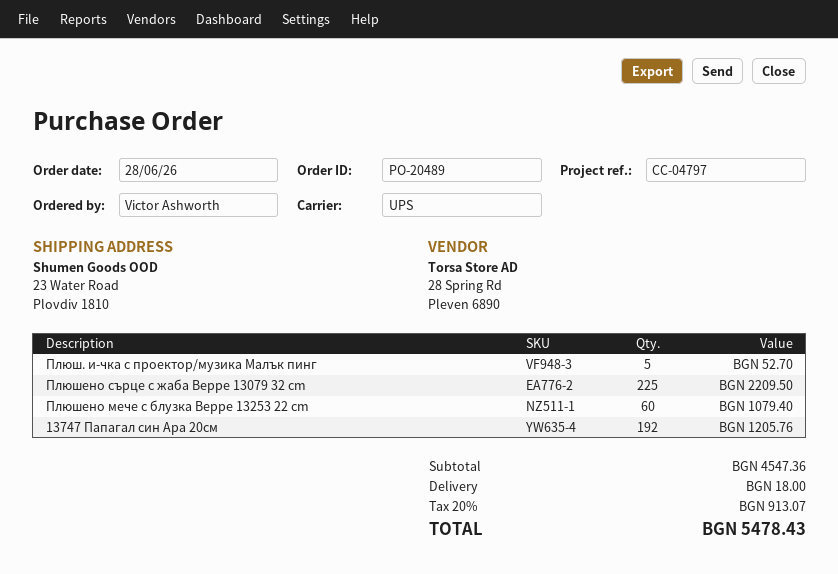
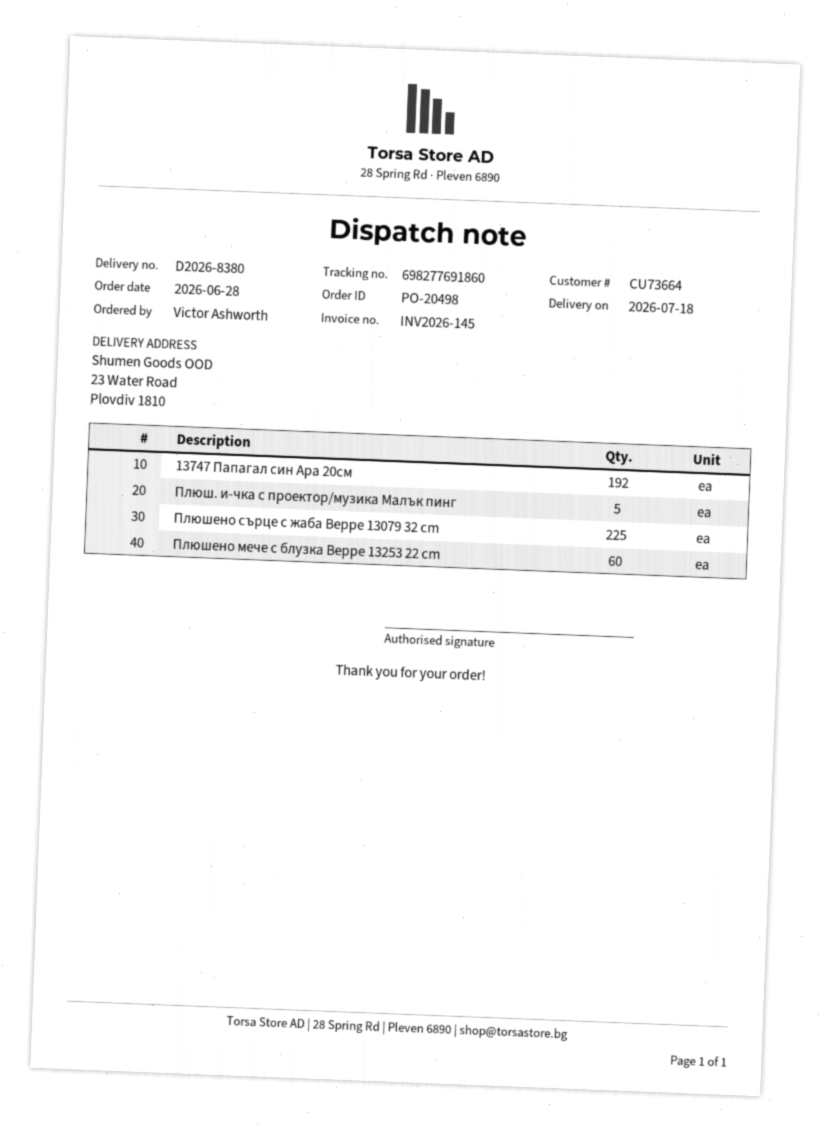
order number: PO-20489 -> PO-20498

